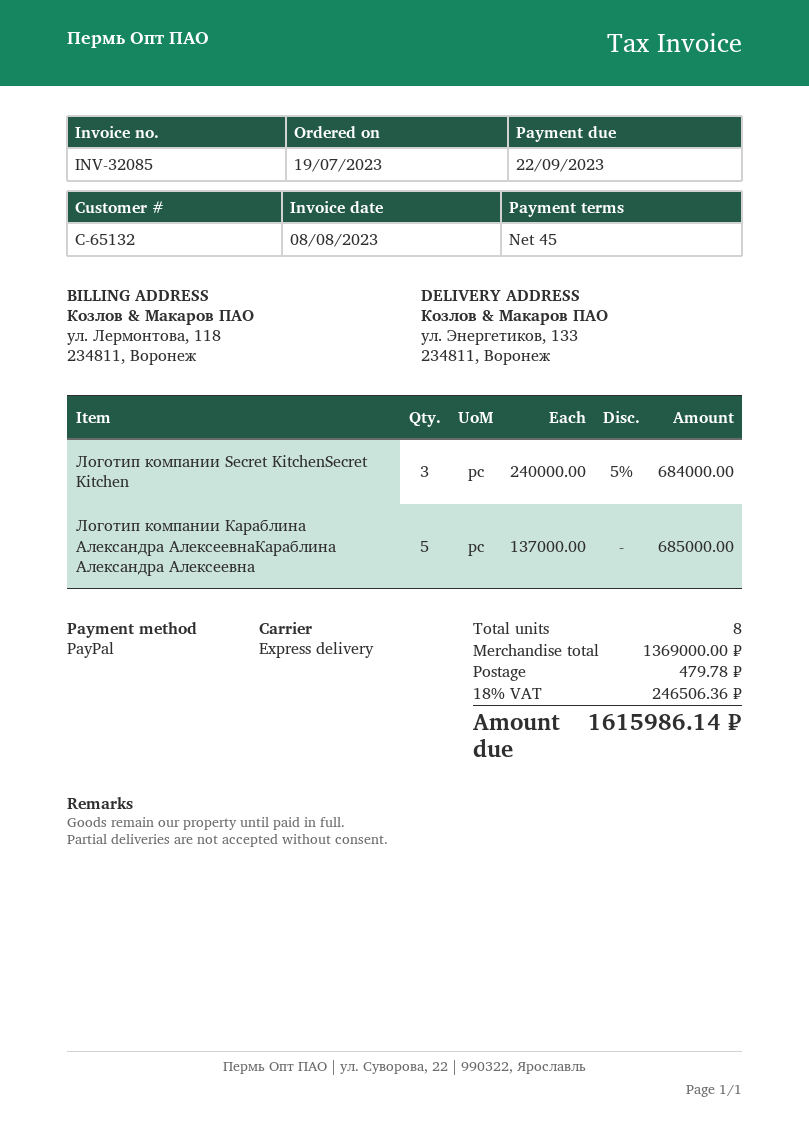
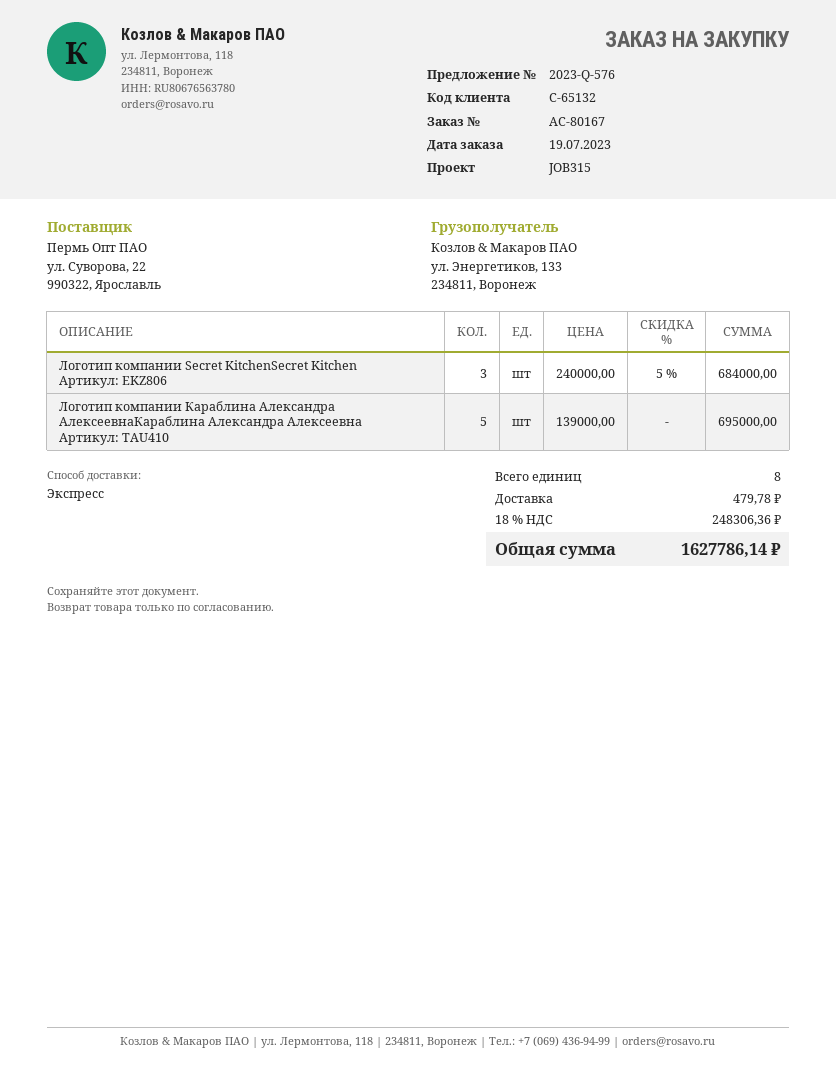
Логотип компании Караблина Александра АлексеевнаКараблина Александра Алексеевна: 5 x 137000.00 = 685000.00 -> 5 x 139000.00 = 695000.00
tax: 18% = 246506.36 -> 18% = 248306.36
total: 1615986.14 -> 1627786.14

